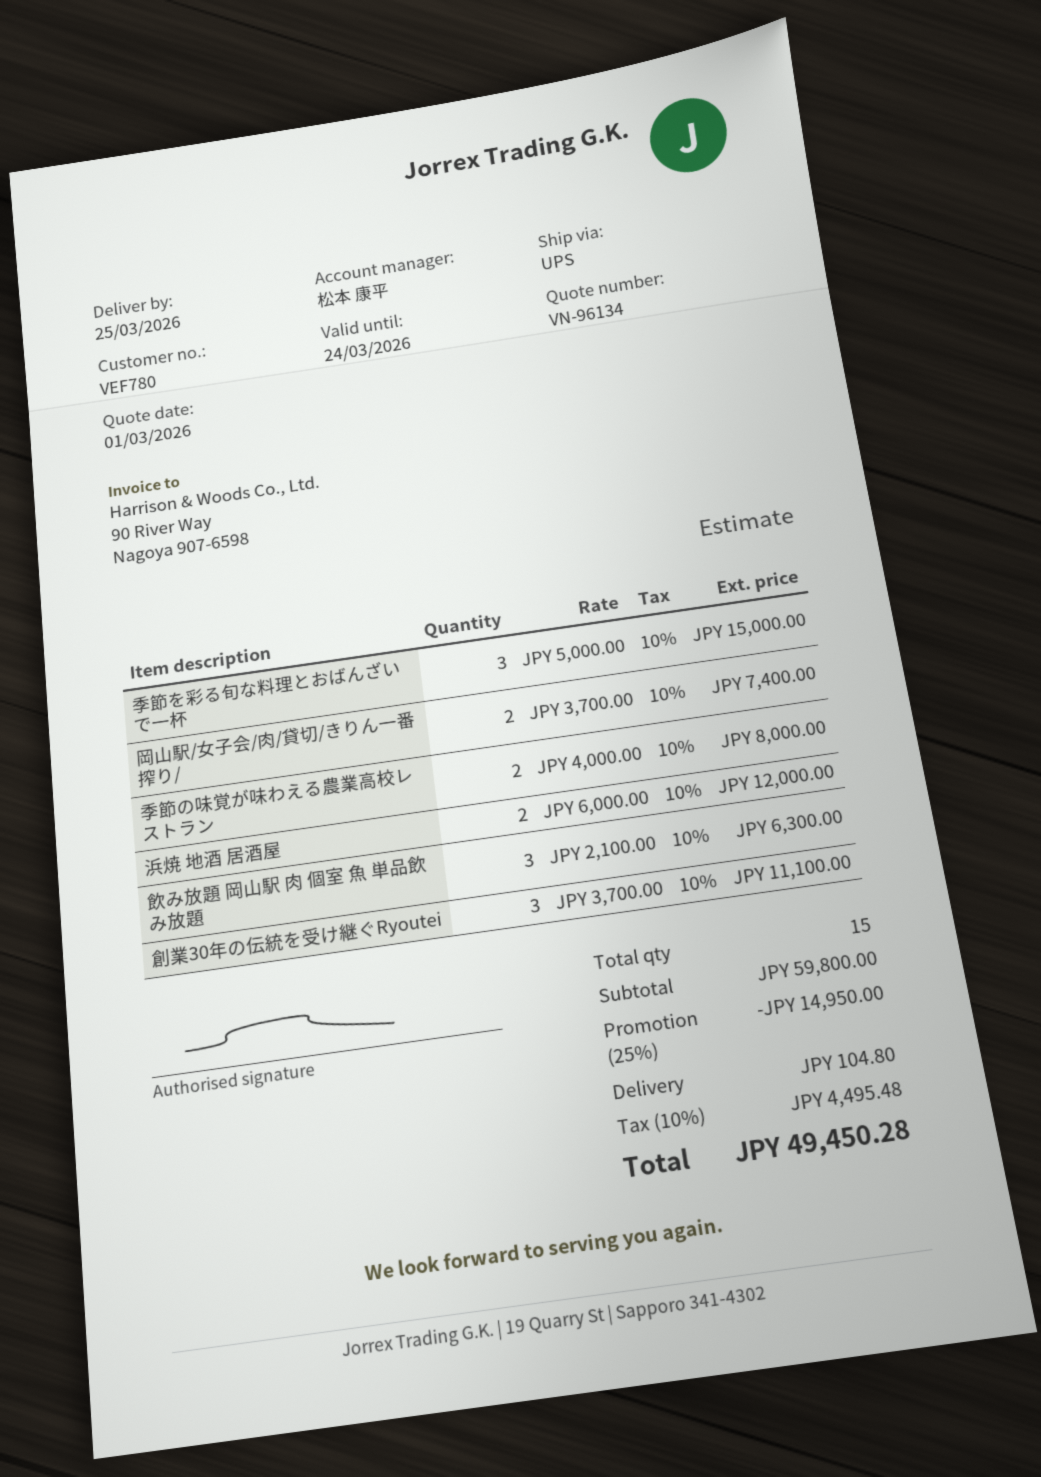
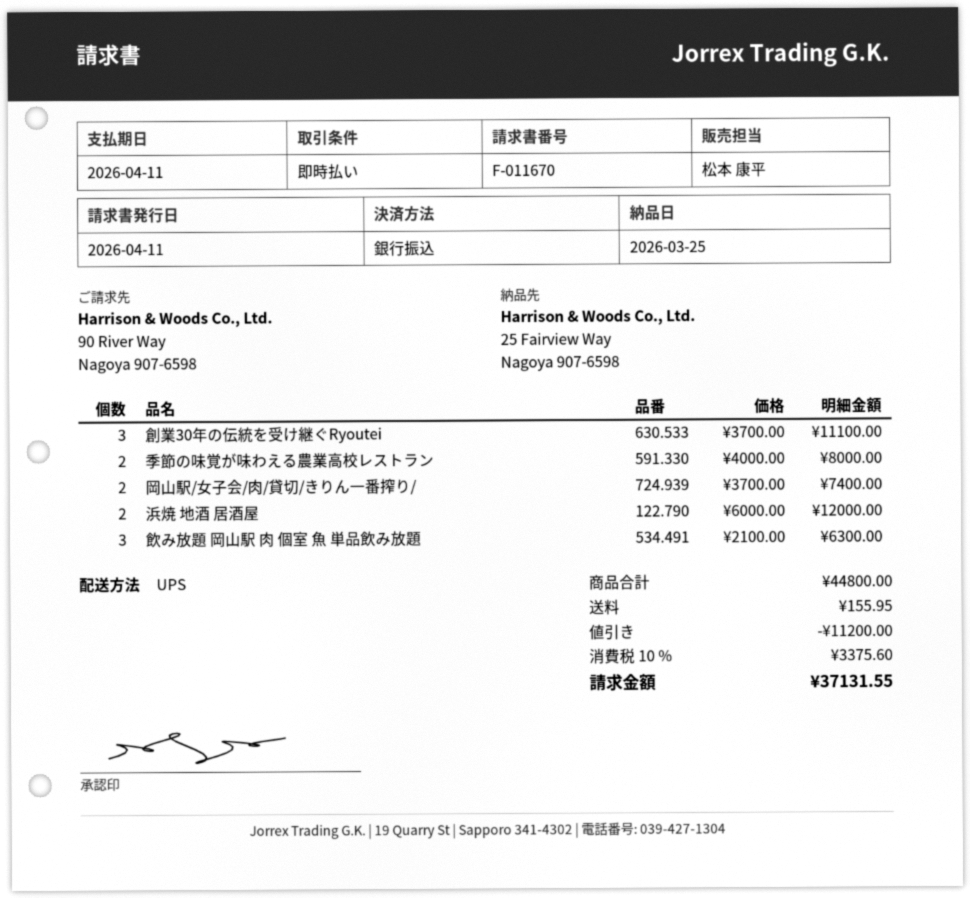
季節を彩る旬な料理とおばんざいで一杯: 3 x 5000.00 = 15000.00 -> none
subtotal: 59800.00 -> 44800.00
discount: 14950.00 -> 11200.00
shipping: 104.80 -> 155.95
tax: 10% = 4495.48 -> 10% = 3375.60
total: 49450.28 -> 37131.55

